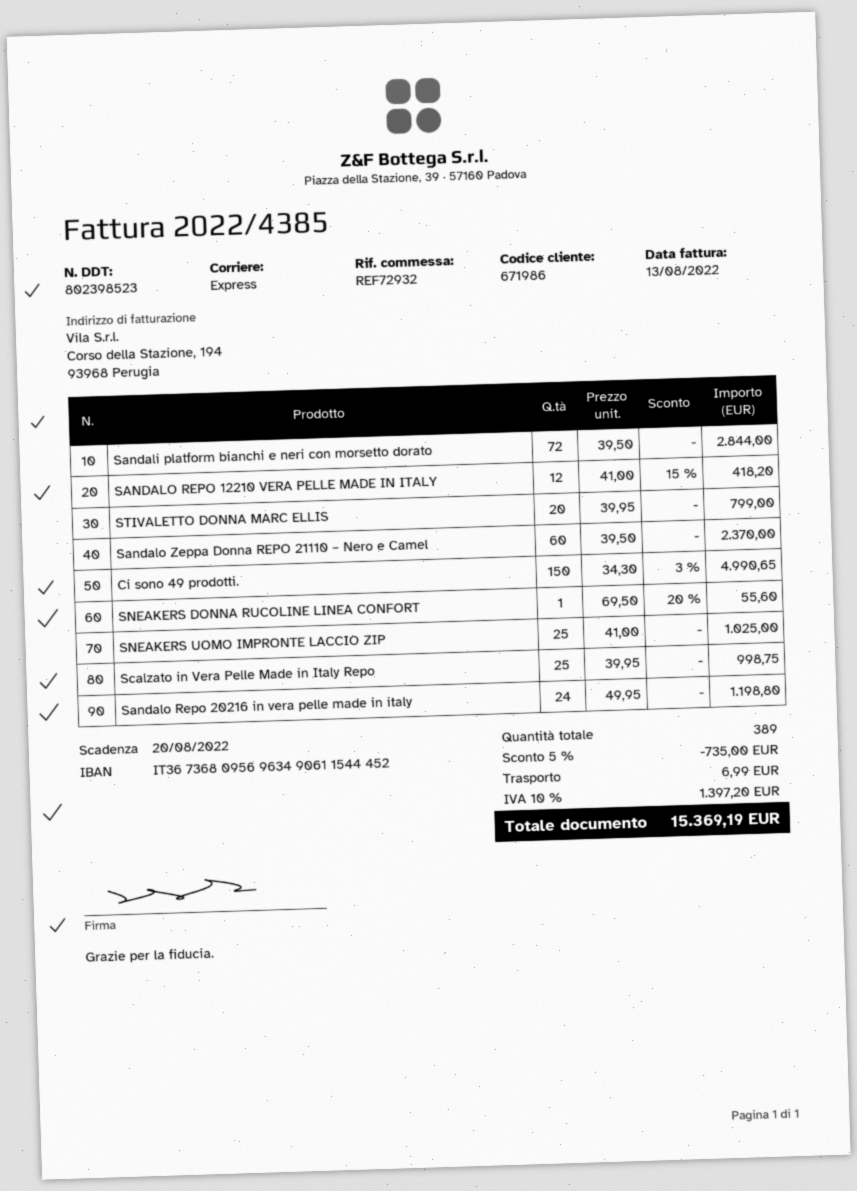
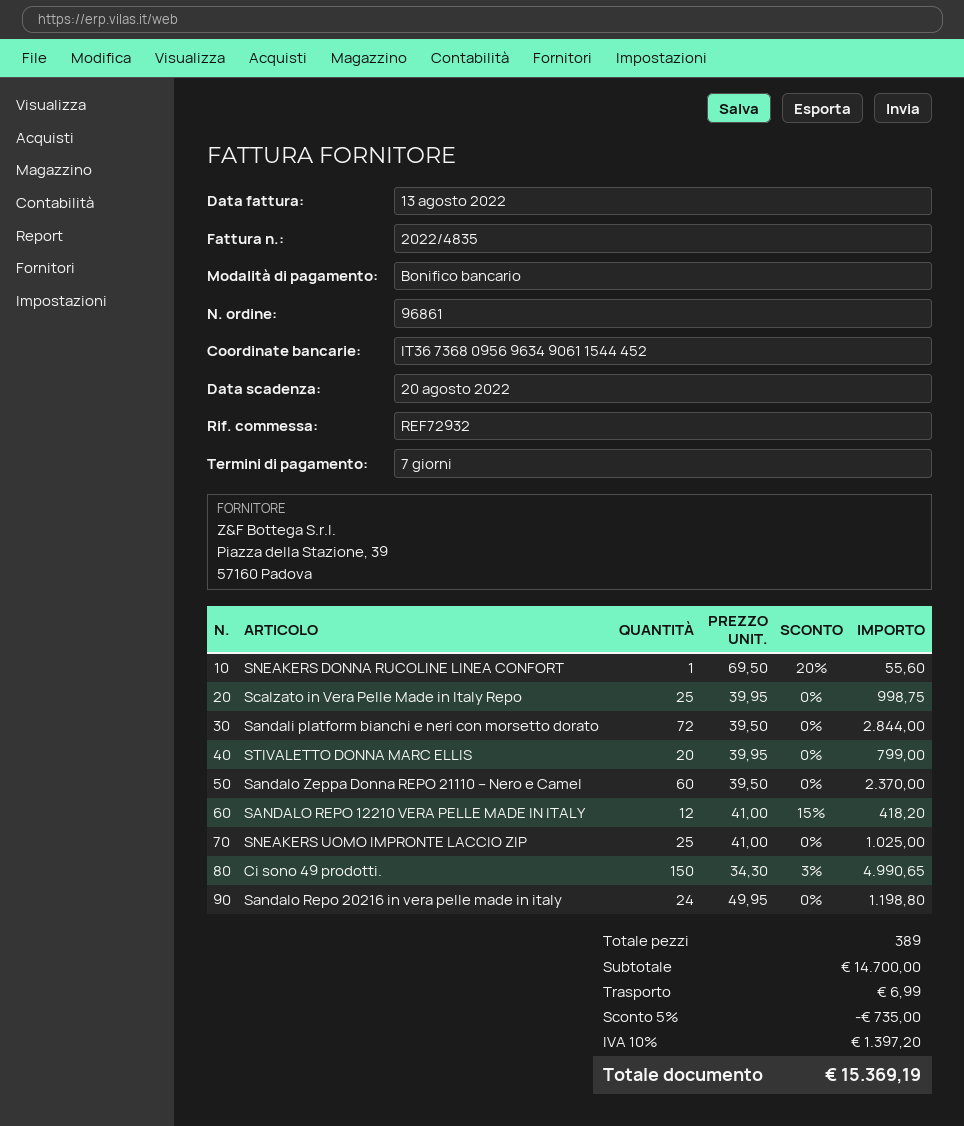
invoice number: 2022/4385 -> 2022/4835

